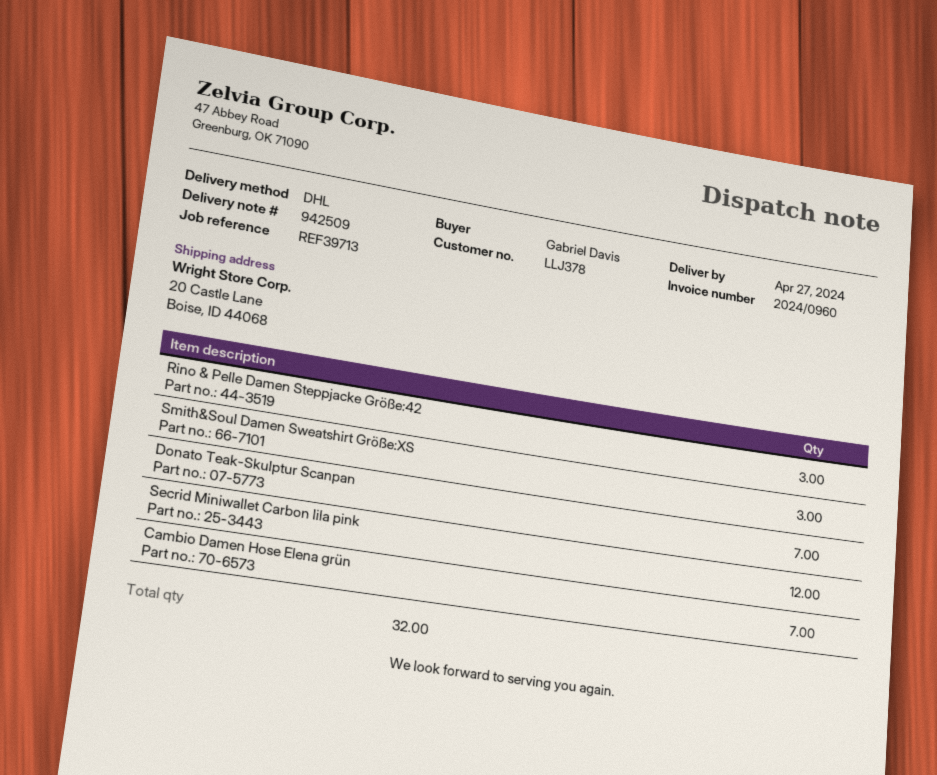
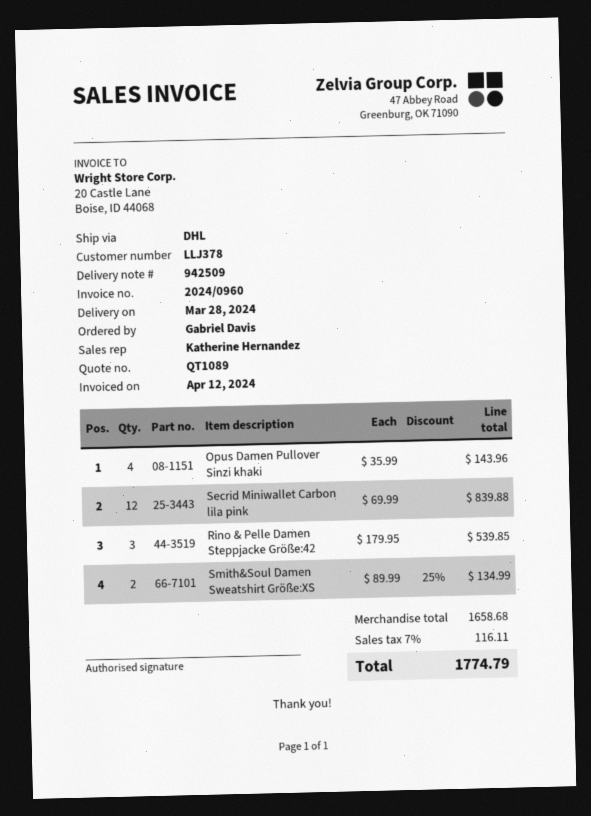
delivery date: 2024-04-27 -> 2024-03-28
Smith&Soul Damen Sweatshirt Größe:XS: 3 -> 2
Donato Teak-Skulptur Scanpan: 7 -> none
Cambio Damen Hose Elena grün: 7 -> none
Opus Damen Pullover Sinzi khaki: none -> 4

